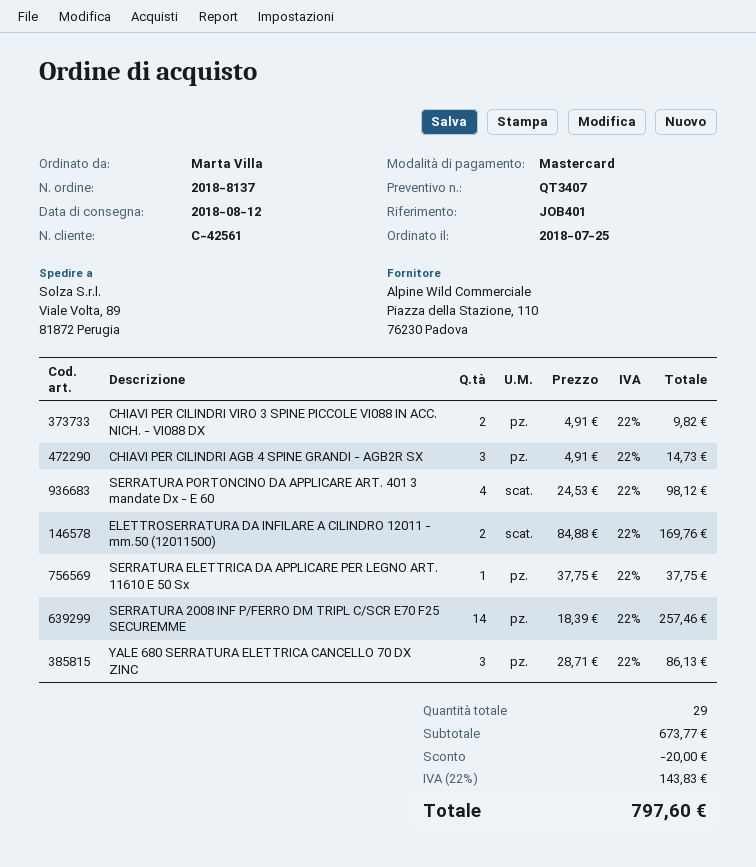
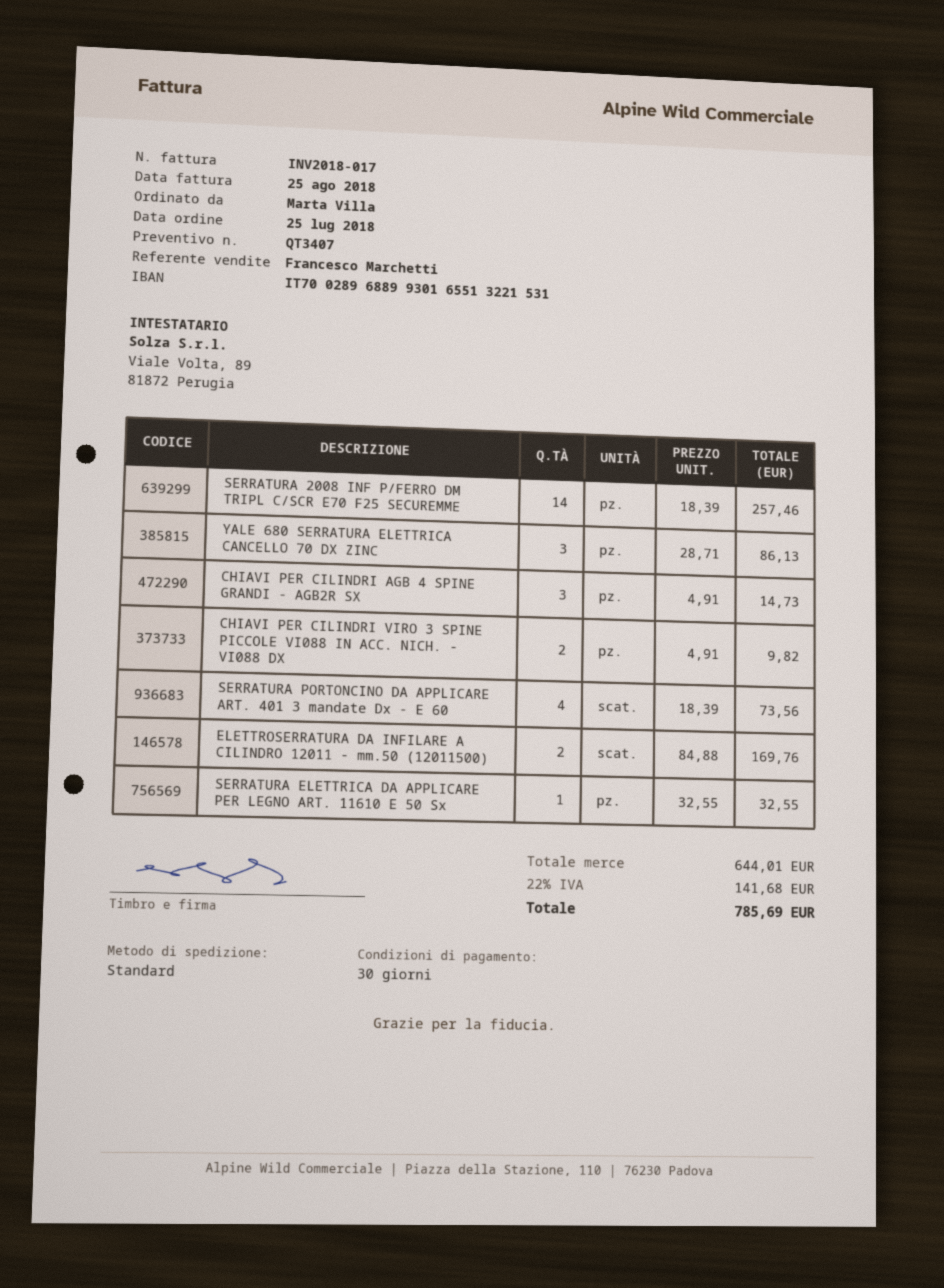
SERRATURA PORTONCINO DA APPLICARE ART. 401 3 mandate Dx - E 60: 4 x 24.53 = 98.12 -> 4 x 18.39 = 73.56
SERRATURA ELETTRICA DA APPLICARE PER LEGNO ART. 11610 E 50 Sx: 1 x 37.75 = 37.75 -> 1 x 32.55 = 32.55
subtotal: 673.77 -> 644.01
discount: 20.00 -> none
tax: 22% = 143.83 -> 22% = 141.68
total: 797.60 -> 785.69

